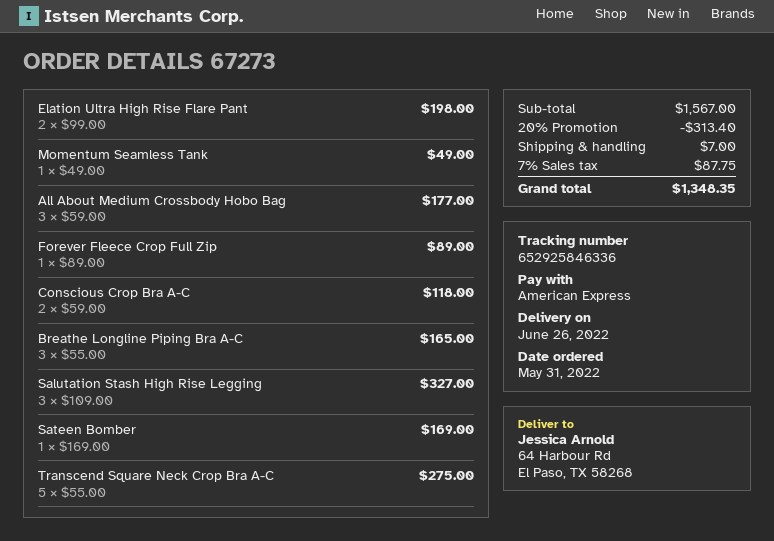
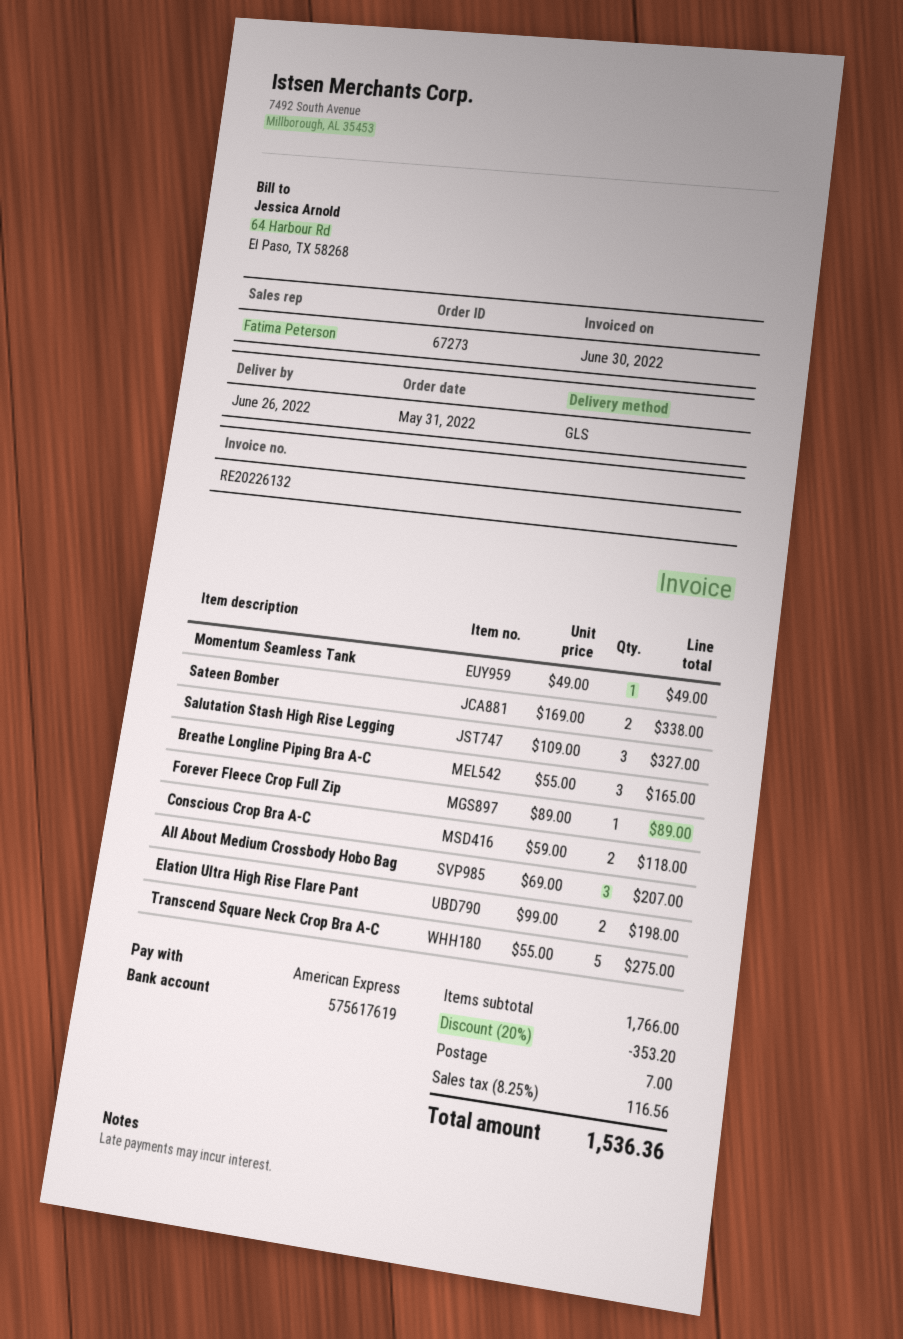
All About Medium Crossbody Hobo Bag: 3 x 59.00 = 177.00 -> 3 x 69.00 = 207.00
Sateen Bomber: 1 x 169.00 = 169.00 -> 2 x 169.00 = 338.00
subtotal: 1567.00 -> 1766.00
discount: 20% = 313.40 -> 20% = 353.20
tax: 7% = 87.75 -> 8.25% = 116.56
total: 1348.35 -> 1536.36

